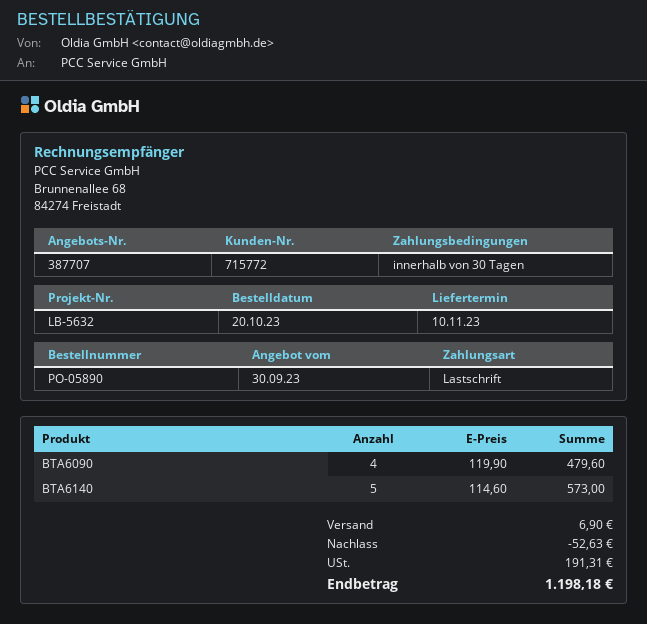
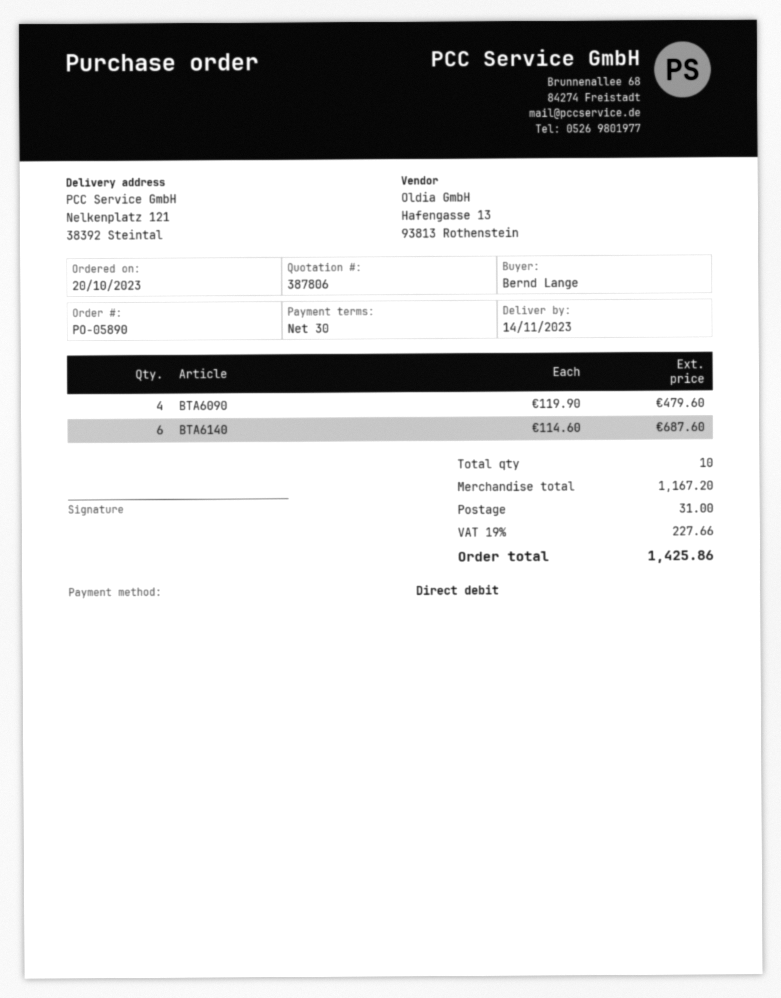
quote number: 387707 -> 387806
delivery date: 2023-11-10 -> 2023-11-14
BTA6140: 5 x 114.60 = 573.00 -> 6 x 114.60 = 687.60
discount: 52.63 -> none
shipping: 6.90 -> 31.00
tax: 191.31 -> 227.66
total: 1198.18 -> 1425.86

